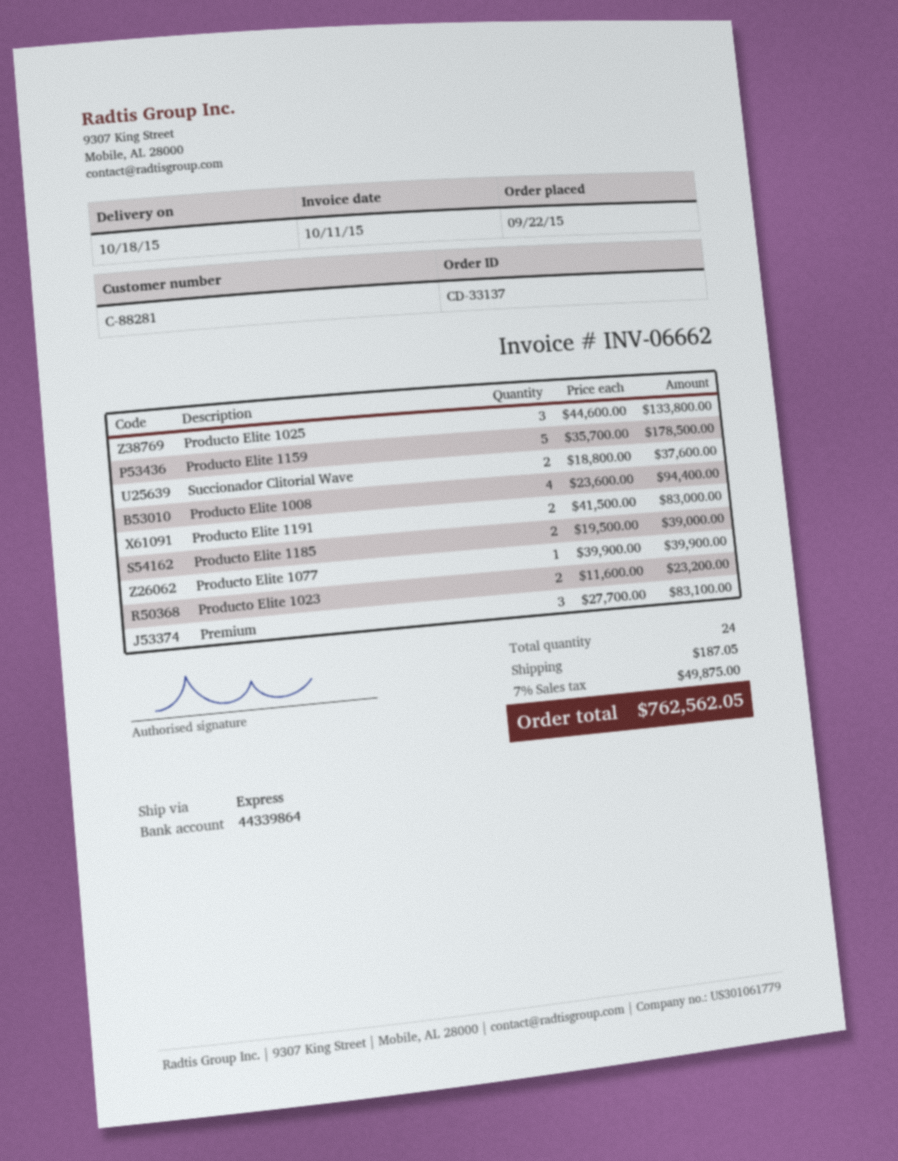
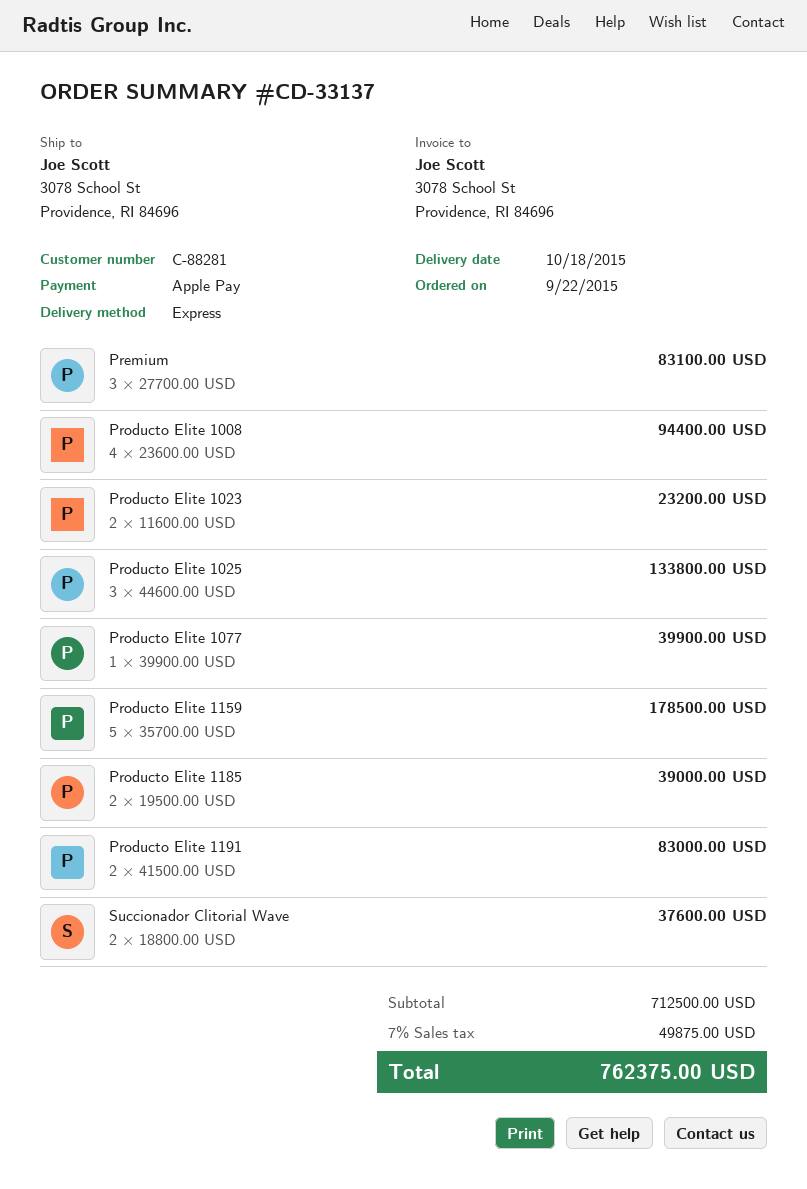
shipping: 187.05 -> none
total: 762562.05 -> 762375.00

